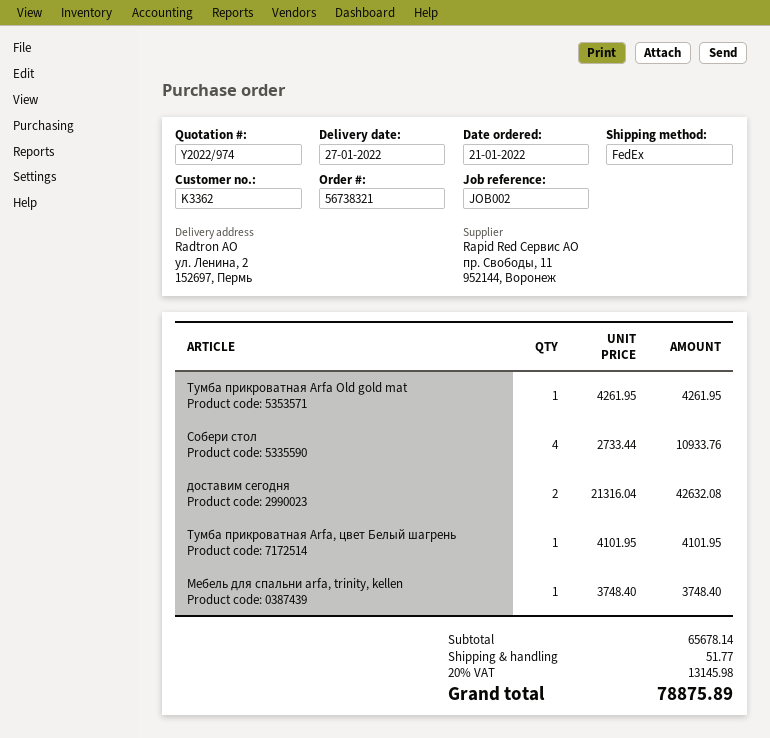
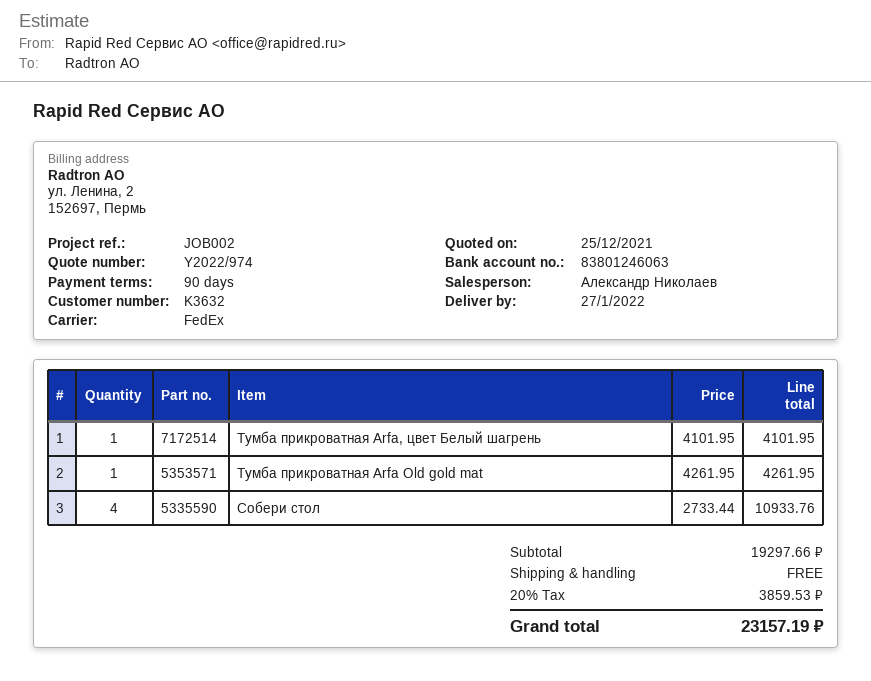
customer number: K3362 -> K3632
доставим сегодня: 2 x 21316.04 = 42632.08 -> none
Мебель для спальни arfa, trinity, kellen: 1 x 3748.40 = 3748.40 -> none
subtotal: 65678.14 -> 19297.66
shipping: 51.77 -> 0.00
tax: 20% = 13145.98 -> 20% = 3859.53
total: 78875.89 -> 23157.19

